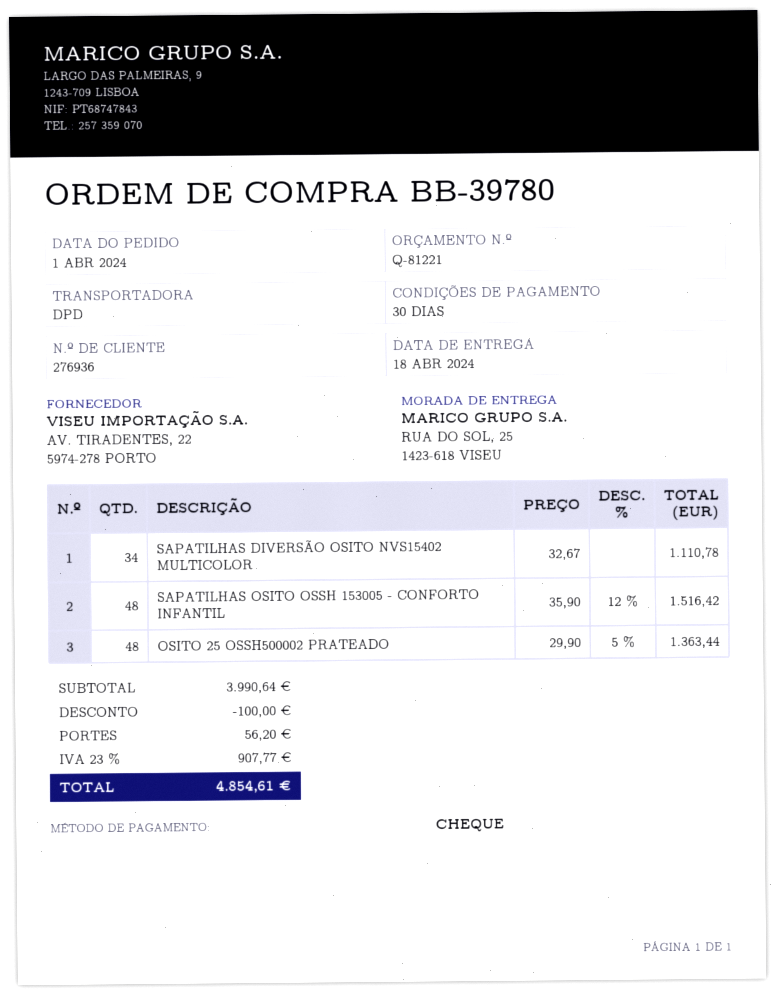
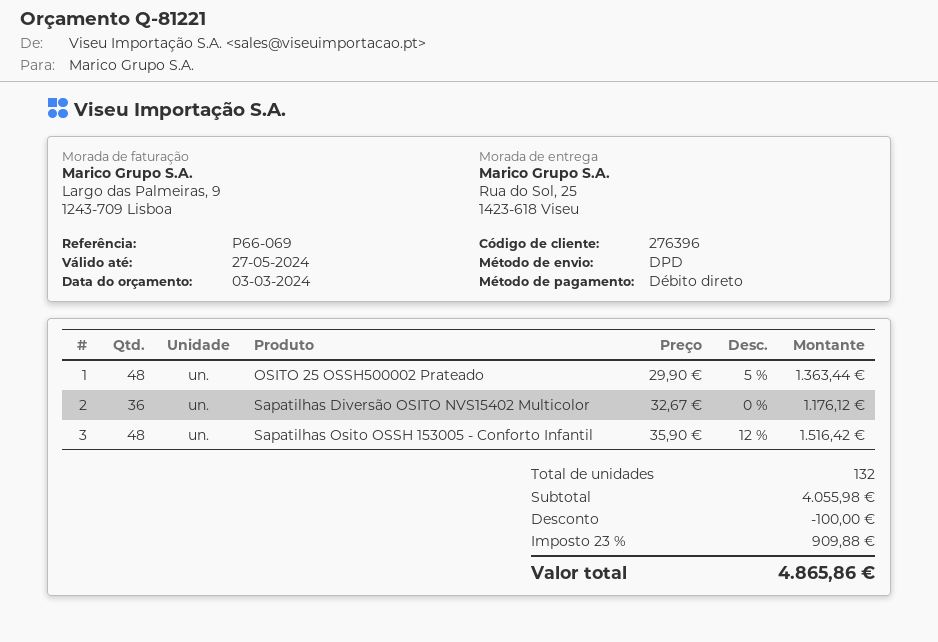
customer number: 276936 -> 276396
payment method: cheque -> direct debit
SAPATILHAS DIVERSÃO OSITO NVS15402 MULTICOLOR: 34 x 32.67 = 1110.78 -> 36 x 32.67 = 1176.12
subtotal: 3990.64 -> 4055.98
shipping: 56.20 -> none
tax: 23% = 907.77 -> 23% = 909.88
total: 4854.61 -> 4865.86

